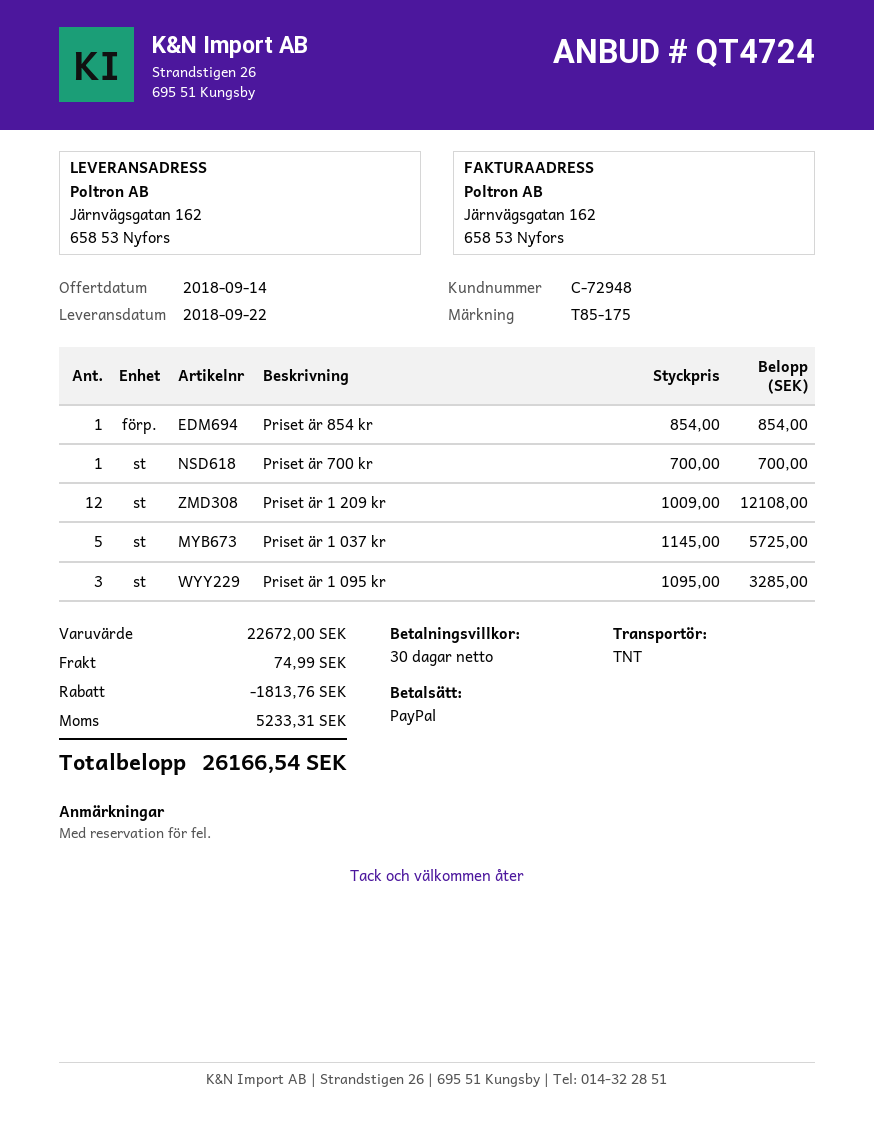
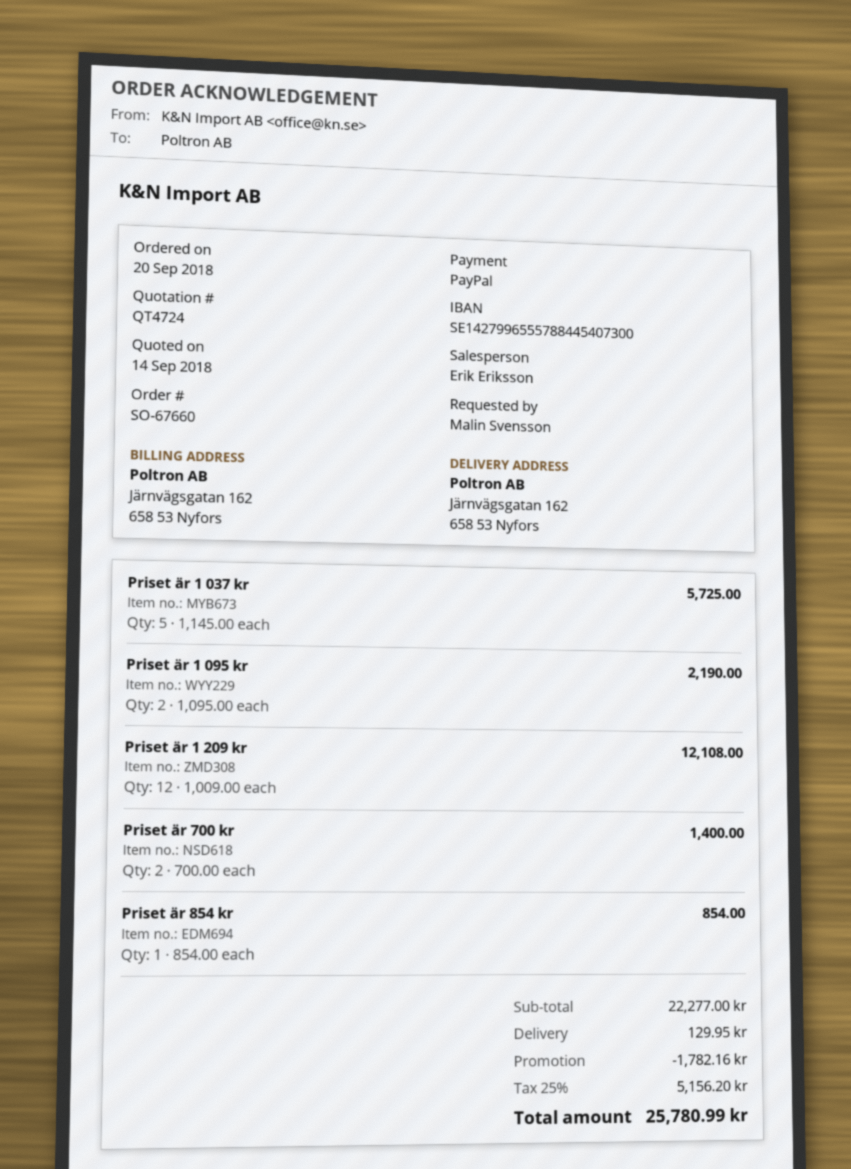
Priset är 700 kr: 1 x 700.00 = 700.00 -> 2 x 700.00 = 1400.00
Priset är 1 095 kr: 3 x 1095.00 = 3285.00 -> 2 x 1095.00 = 2190.00
subtotal: 22672.00 -> 22277.00
discount: 1813.76 -> 1782.16
shipping: 74.99 -> 129.95
tax: 5233.31 -> 5156.20
total: 26166.54 -> 25780.99

